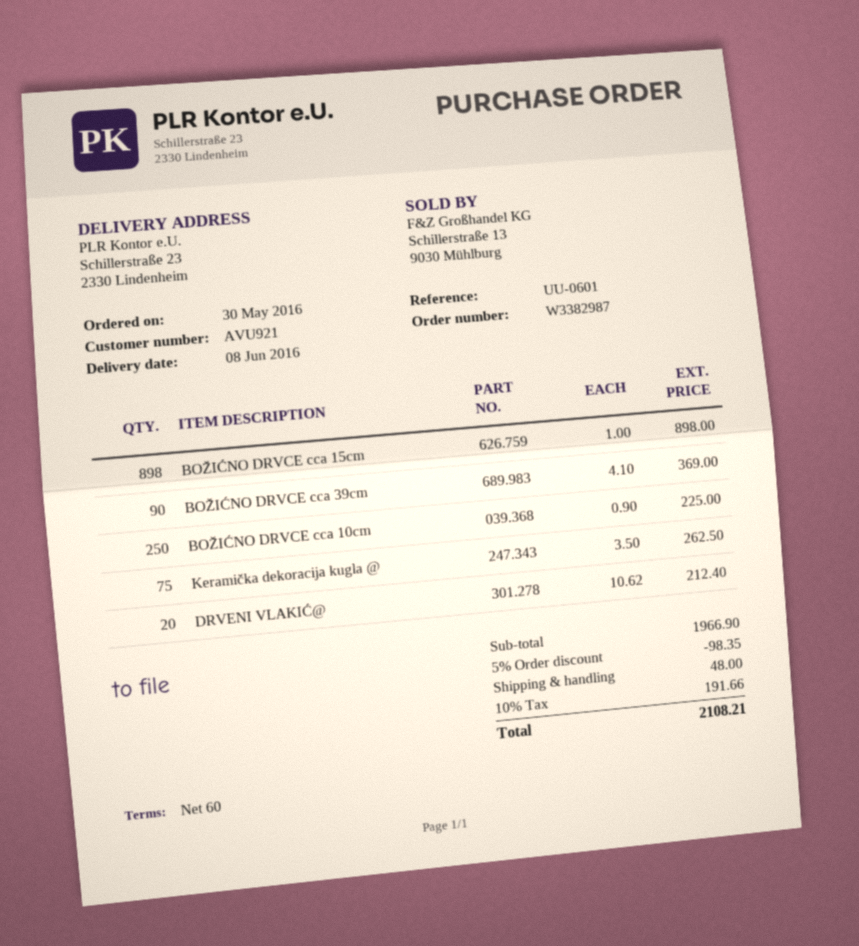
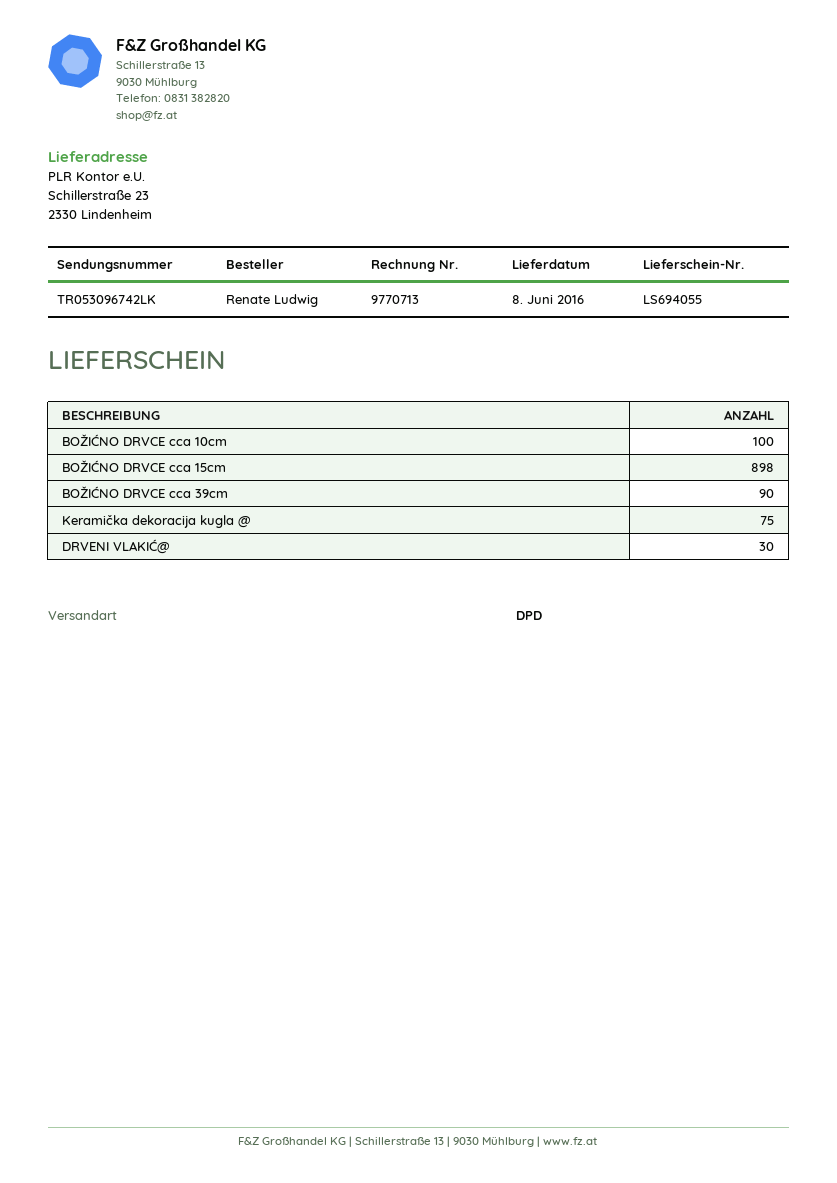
BOŽIĆNO DRVCE cca 10cm: 250 -> 100
DRVENI VLAKIĆ@: 20 -> 30

